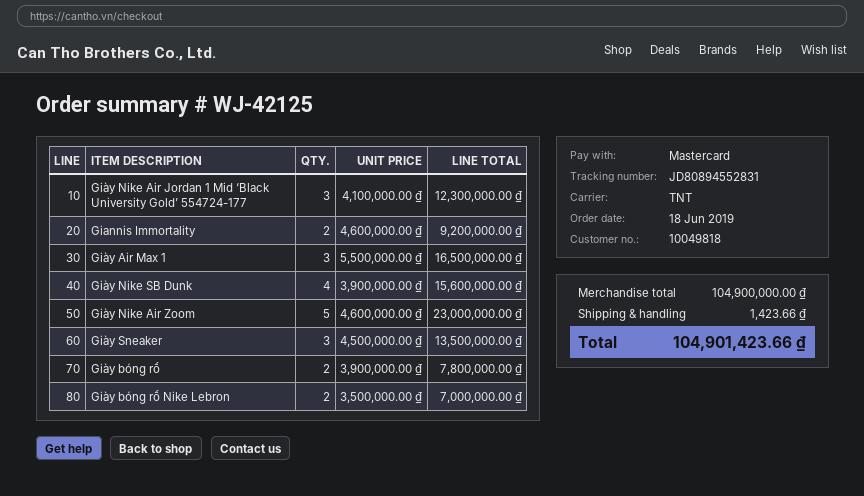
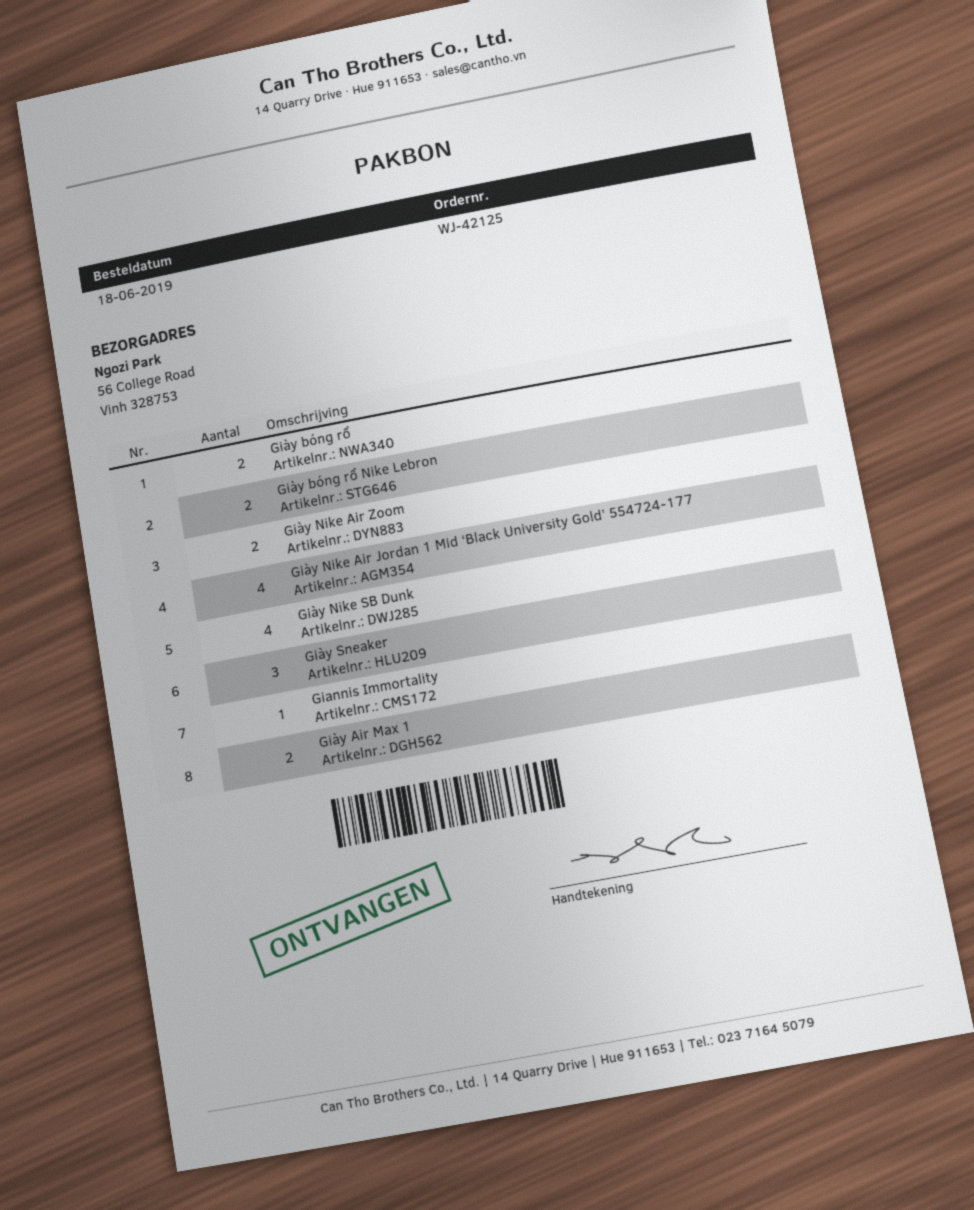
Giày Nike Air Jordan 1 Mid ‘Black University Gold’ 554724-177: 3 -> 4
Giannis Immortality: 2 -> 1
Giày Air Max 1: 3 -> 2
Giày Nike Air Zoom: 5 -> 2

